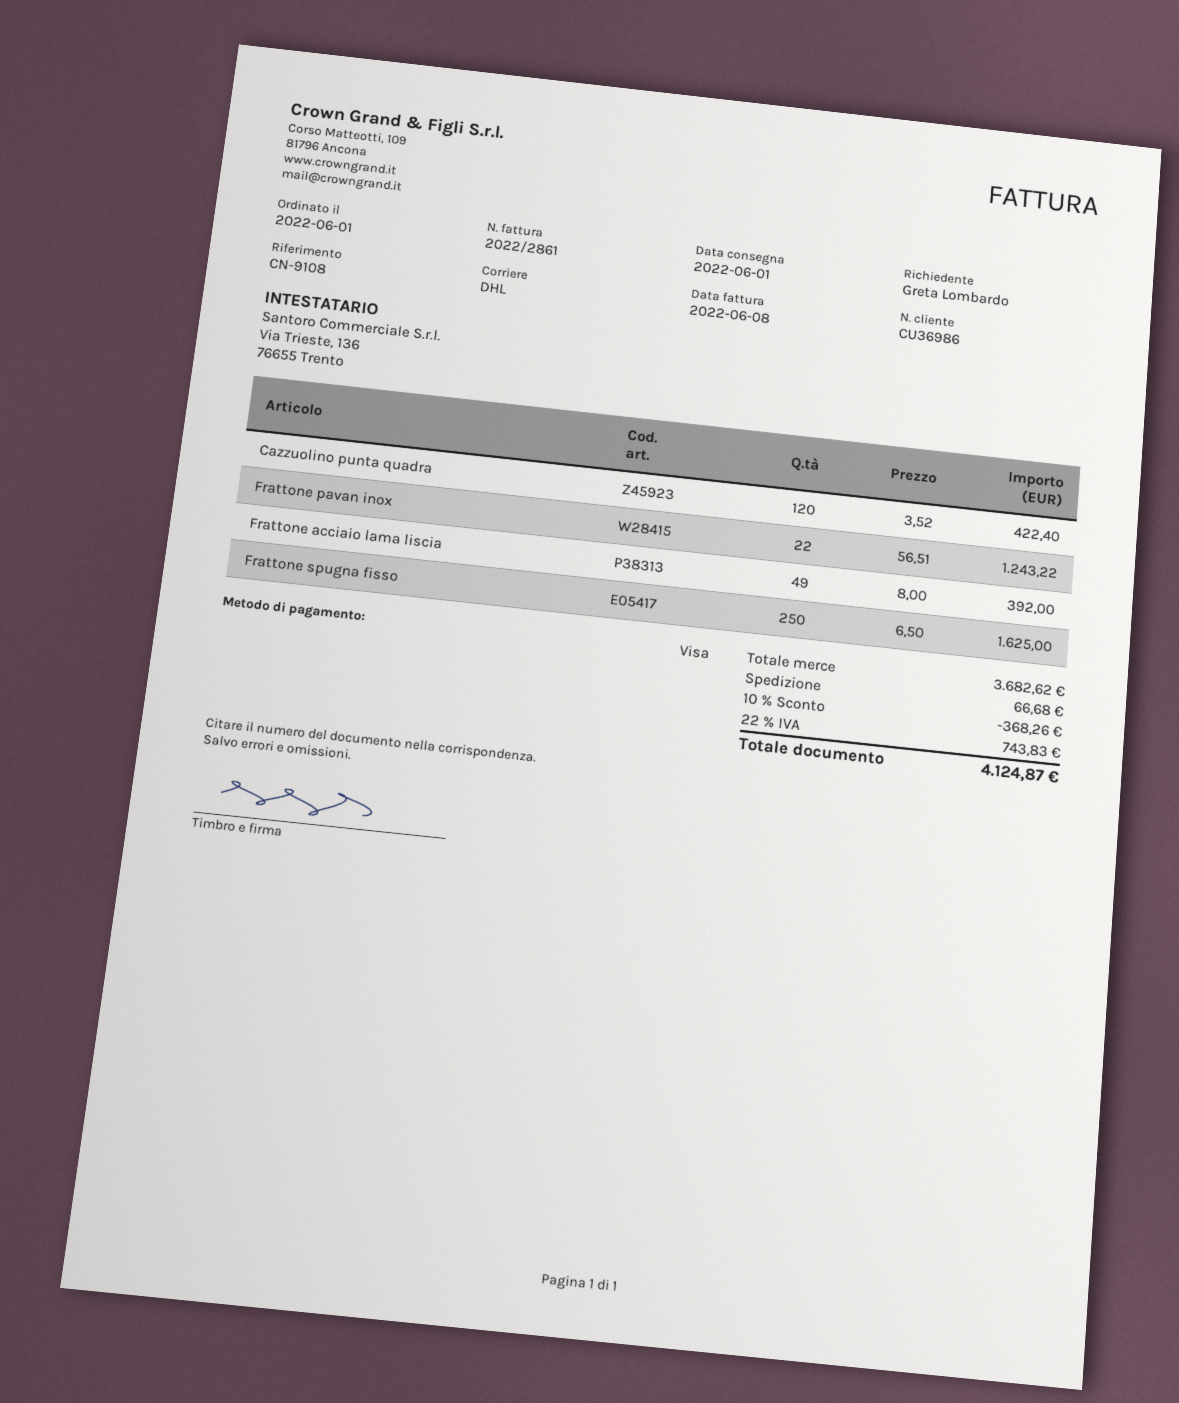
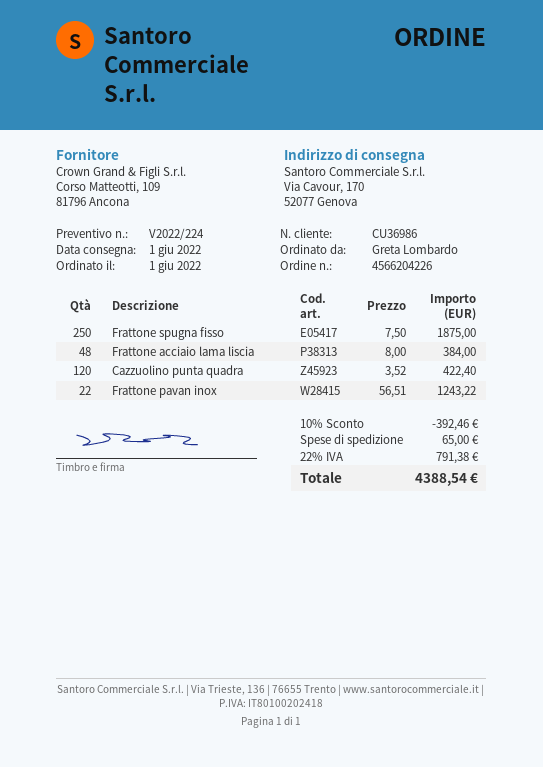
Frattone acciaio lama liscia: 49 x 8.00 = 392.00 -> 48 x 8.00 = 384.00
Frattone spugna fisso: 250 x 6.50 = 1625.00 -> 250 x 7.50 = 1875.00
discount: 10% = 368.26 -> 10% = 392.46
shipping: 66.68 -> 65.00
tax: 22% = 743.83 -> 22% = 791.38
total: 4124.87 -> 4388.54

